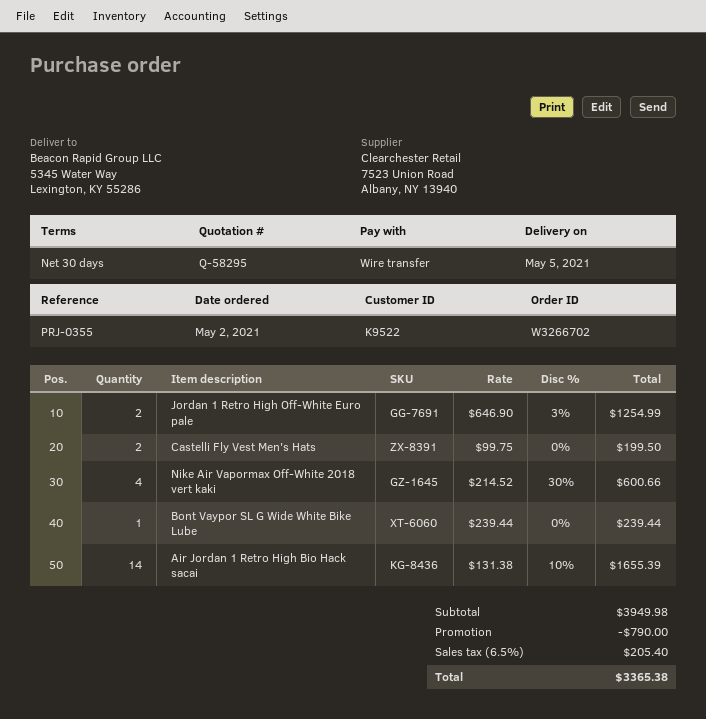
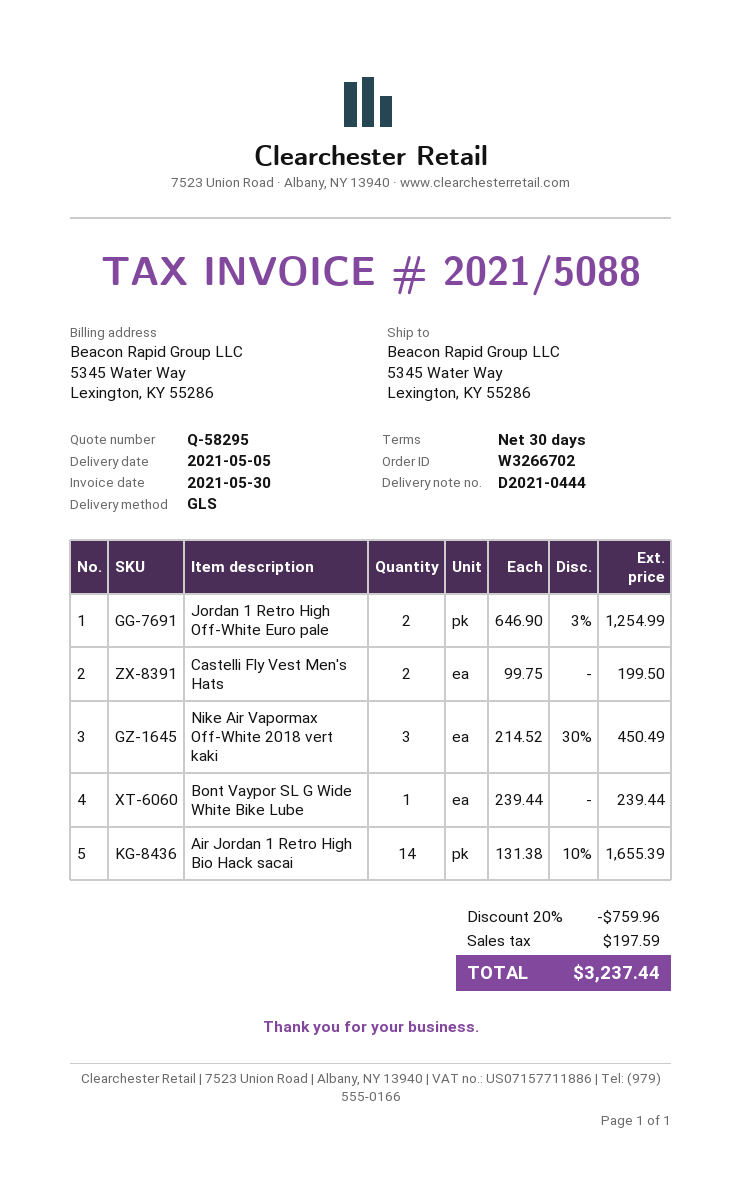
Nike Air Vapormax Off-White 2018 vert kaki: 4 x 214.52 - 30% = 600.66 -> 3 x 214.52 - 30% = 450.49
discount: 790.00 -> 759.96
tax: 205.40 -> 197.59
total: 3365.38 -> 3237.44

